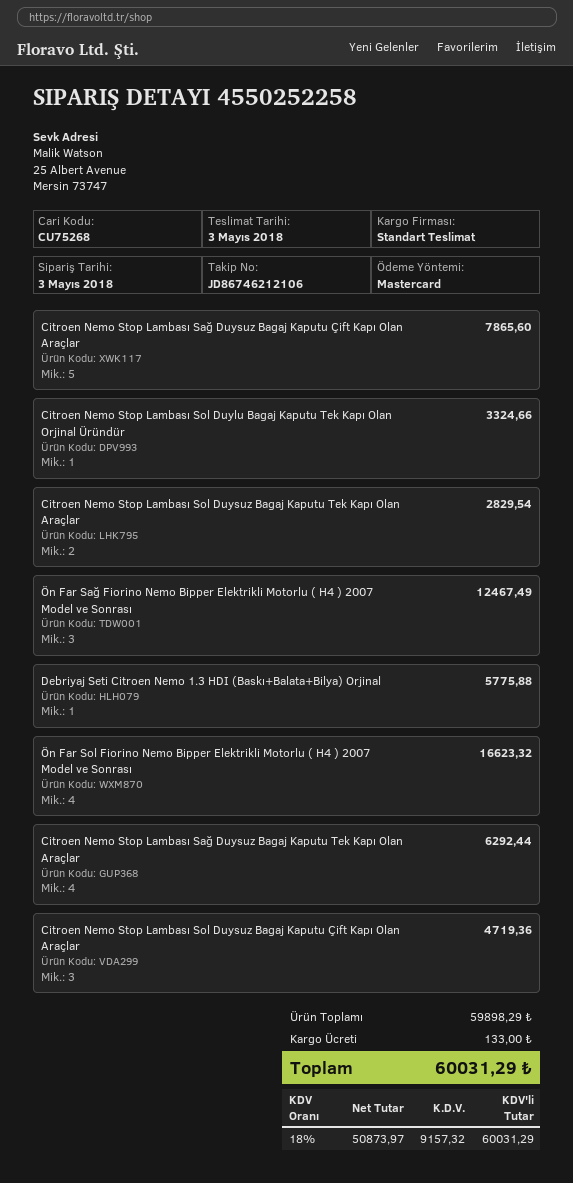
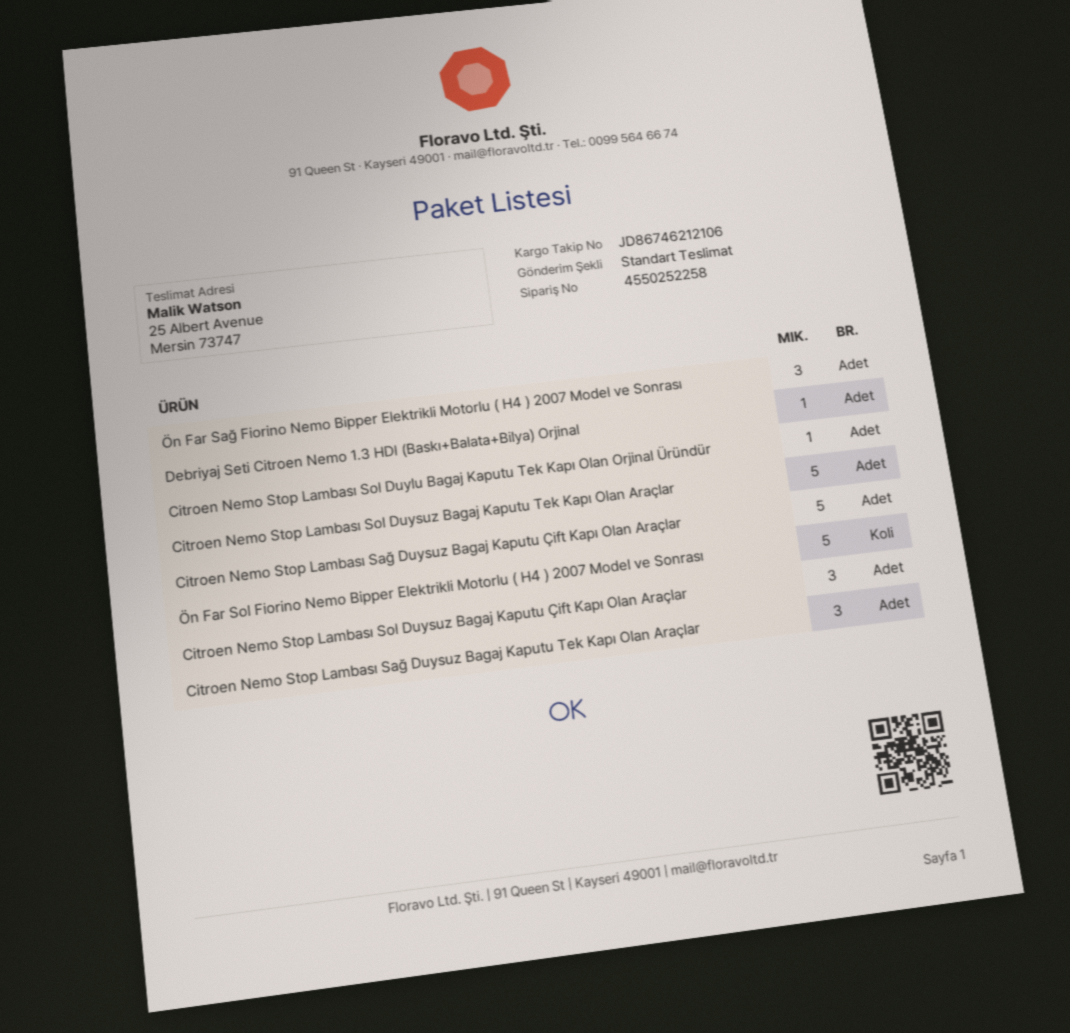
Citroen Nemo Stop Lambası Sol Duysuz Bagaj Kaputu Tek Kapı Olan Araçlar: 2 -> 5
Ön Far Sol Fiorino Nemo Bipper Elektrikli Motorlu ( H4 ) 2007 Model ve Sonrası: 4 -> 5
Citroen Nemo Stop Lambası Sağ Duysuz Bagaj Kaputu Tek Kapı Olan Araçlar: 4 -> 3

